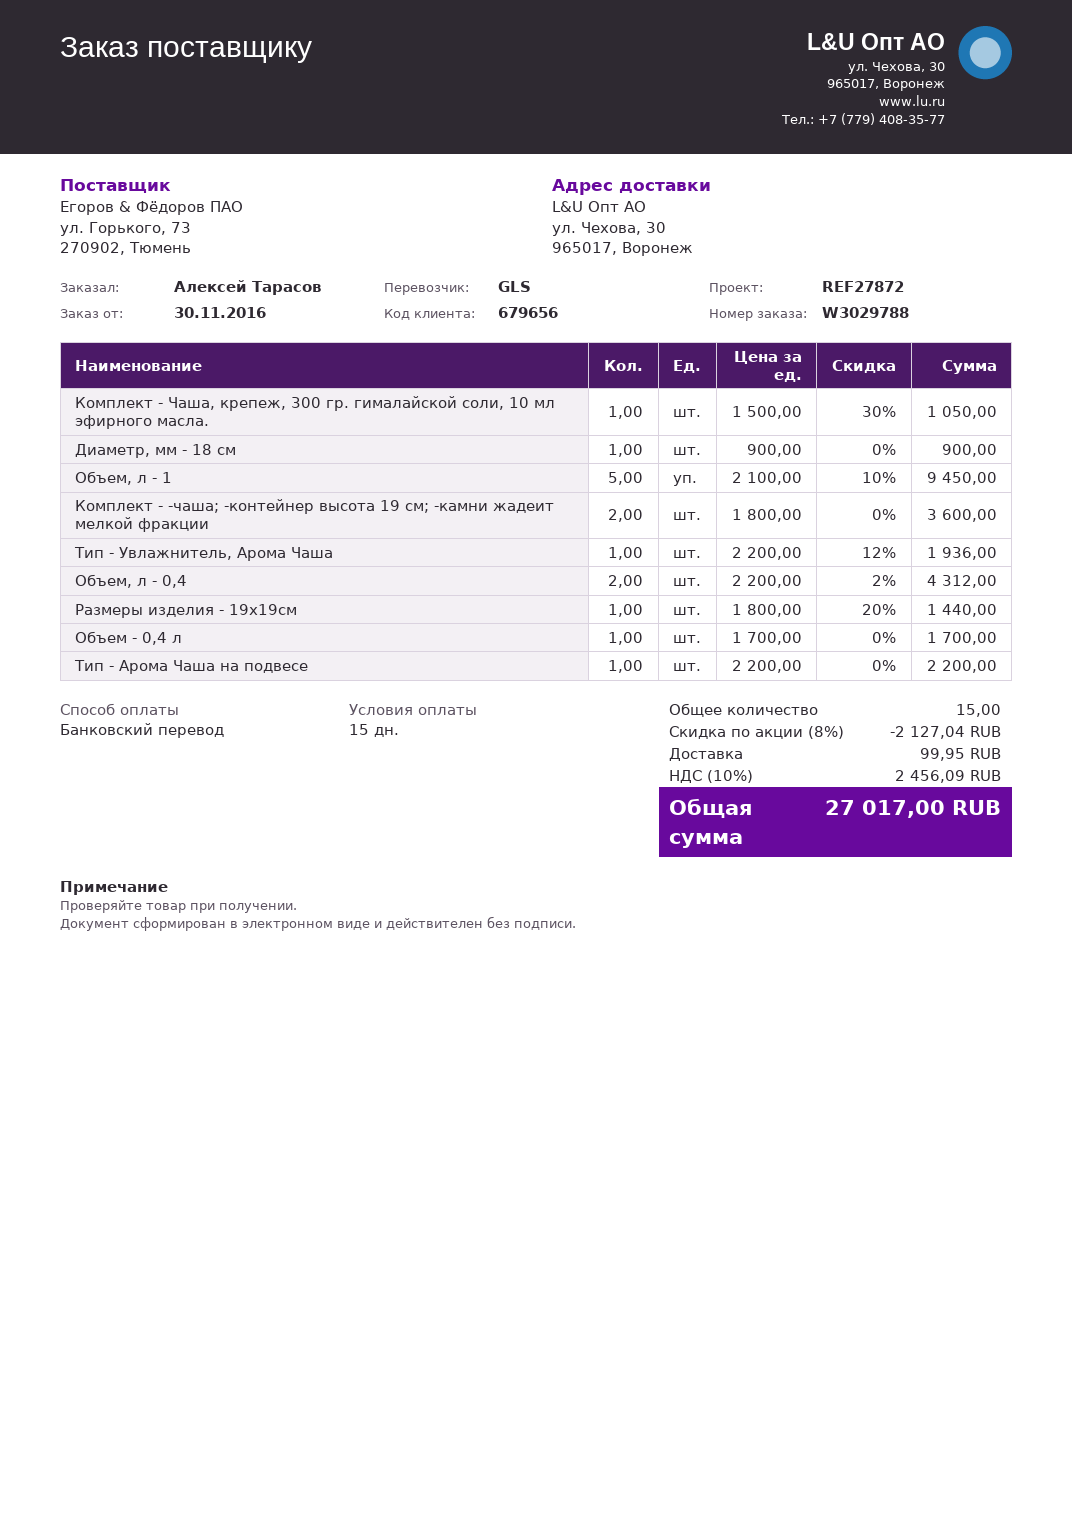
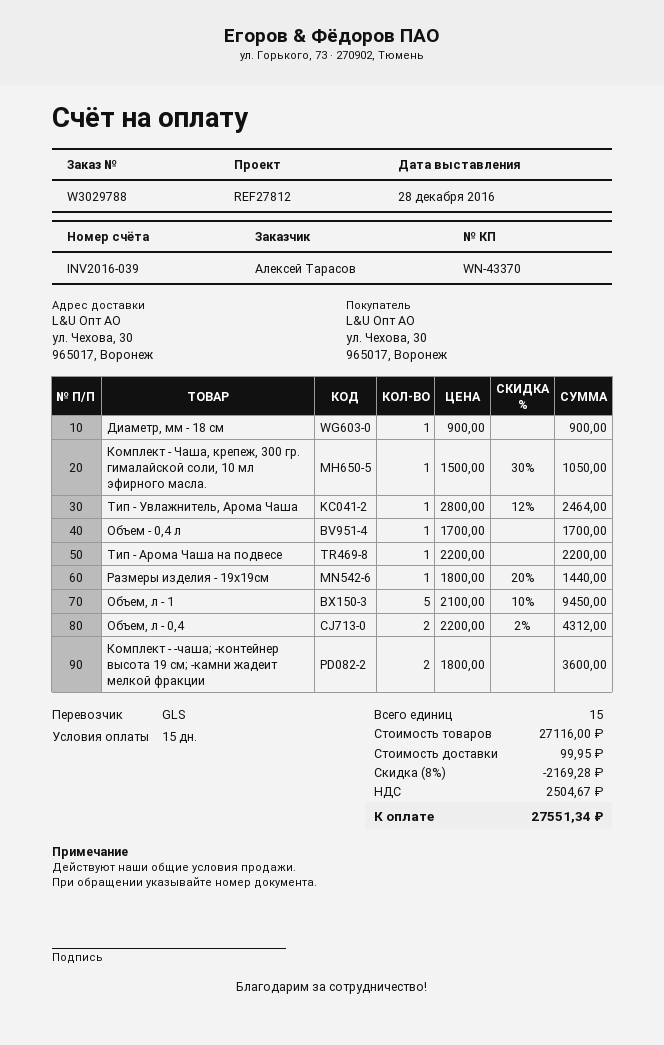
reference: REF27872 -> REF27812
Тип - Увлажнитель, Арома Чаша: 1 x 2200.00 - 12% = 1936.00 -> 1 x 2800.00 - 12% = 2464.00
discount: 8% = 2127.04 -> 8% = 2169.28
tax: 2456.09 -> 2504.67
total: 27017.00 -> 27551.34

